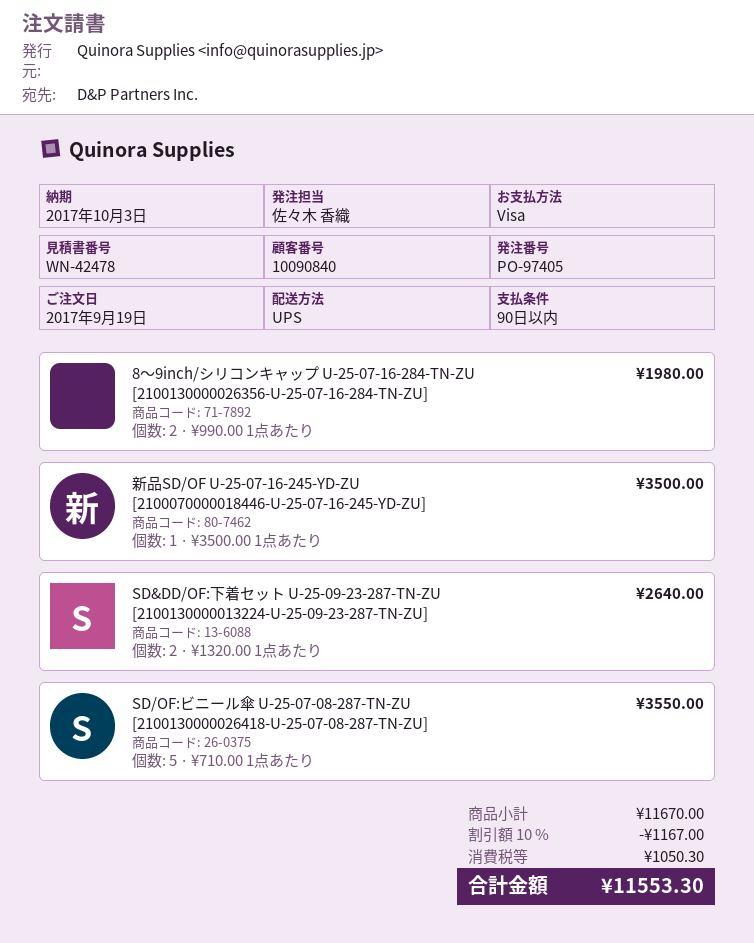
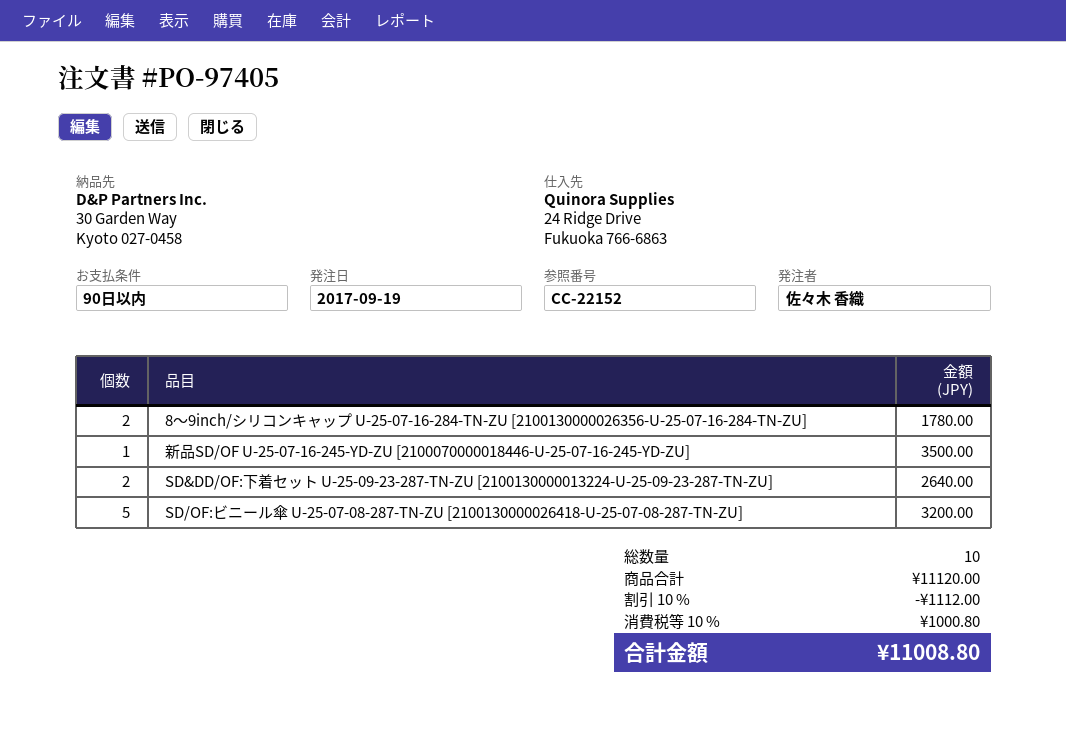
8〜9inch/シリコンキャップ U-25-07-16-284-TN-ZU [2100130000026356-U-25-07-16-284-TN-ZU]: 2 for 1980.00 -> 2 for 1780.00
SD/OF:ビニール傘 U-25-07-08-287-TN-ZU [2100130000026418-U-25-07-08-287-TN-ZU]: 5 for 3550.00 -> 5 for 3200.00
subtotal: 11670.00 -> 11120.00
discount: 10% = 1167.00 -> 10% = 1112.00
tax: 1050.30 -> 1000.80
total: 11553.30 -> 11008.80

